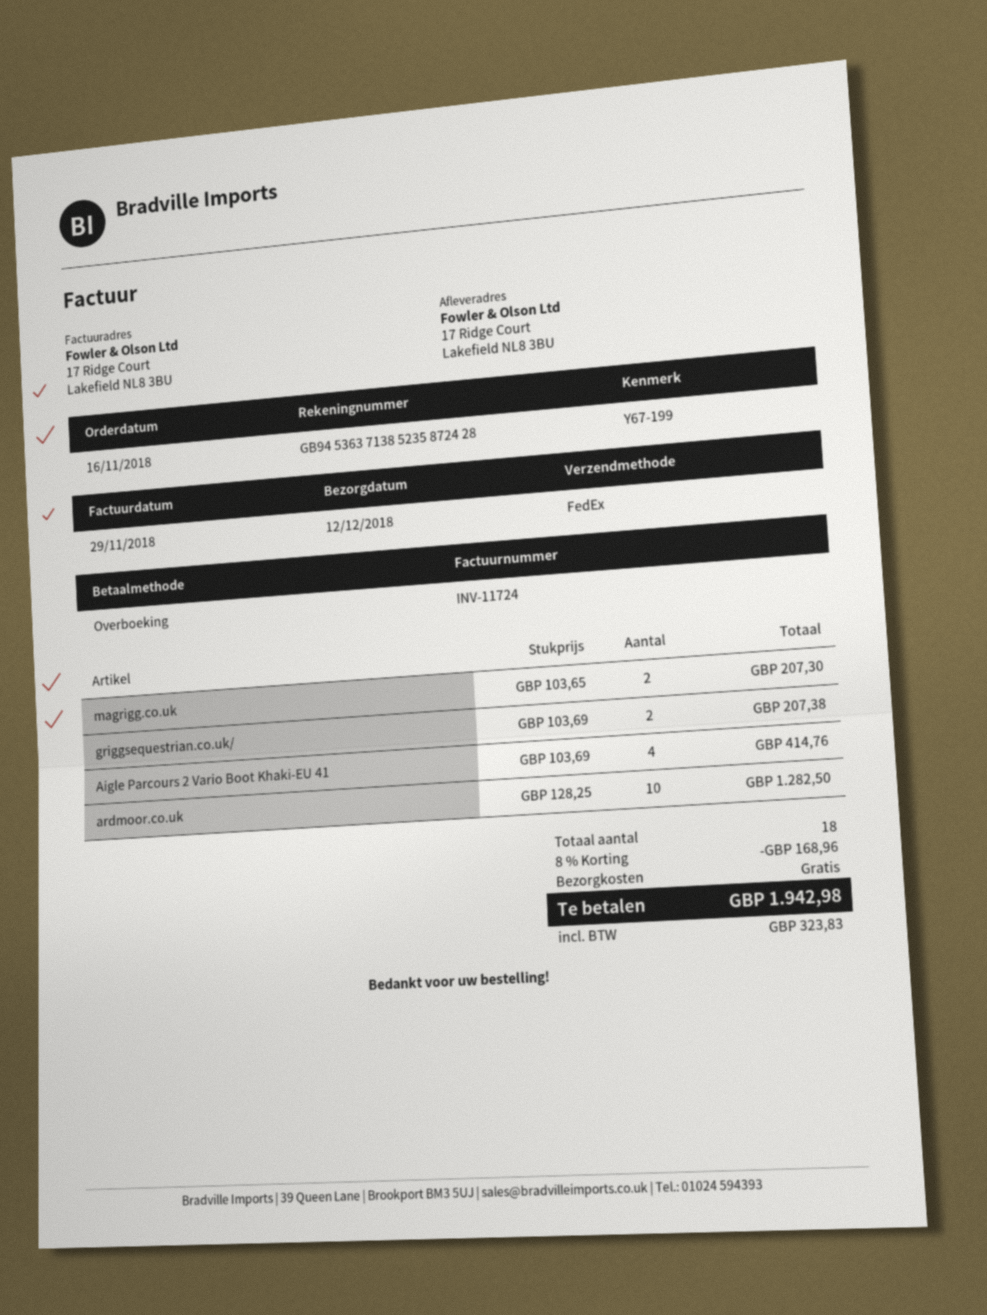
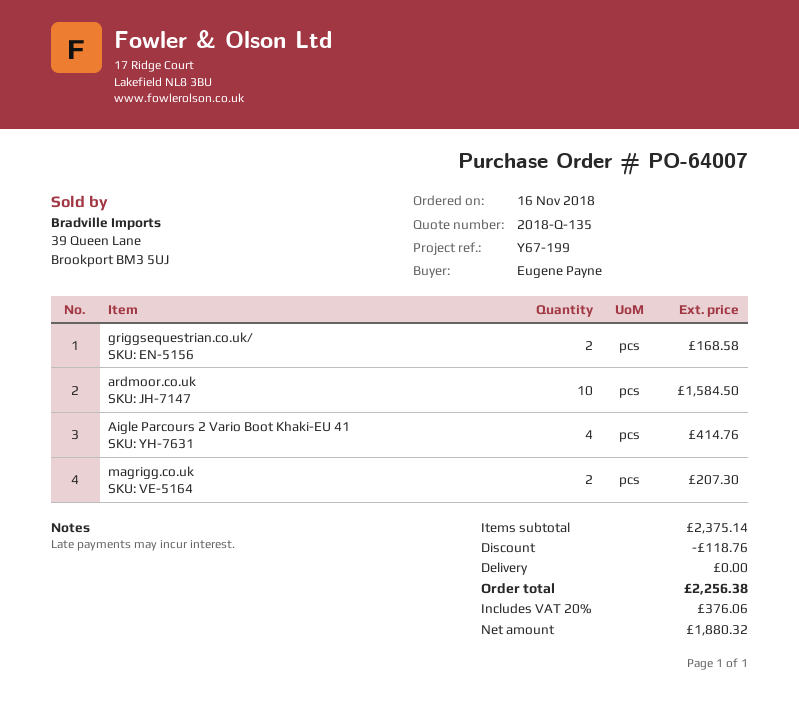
griggsequestrian.co.uk/: 2 for 207.38 -> 2 for 168.58
ardmoor.co.uk: 10 for 1282.50 -> 10 for 1584.50
discount: 168.96 -> 118.76
tax: 323.83 -> 376.06
total: 1942.98 -> 2256.38

